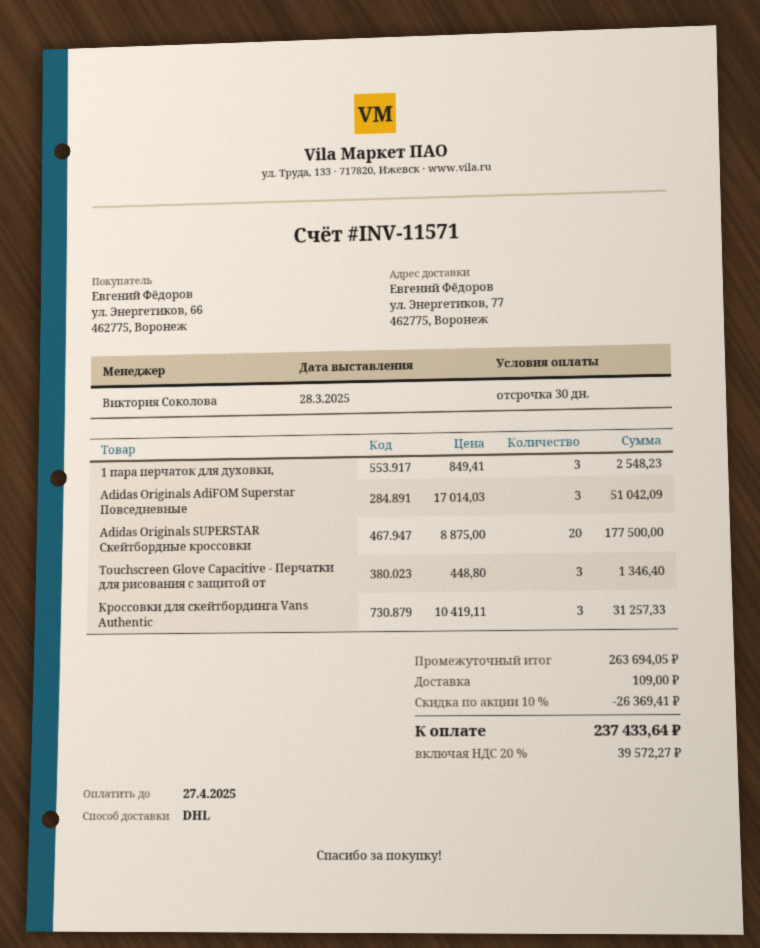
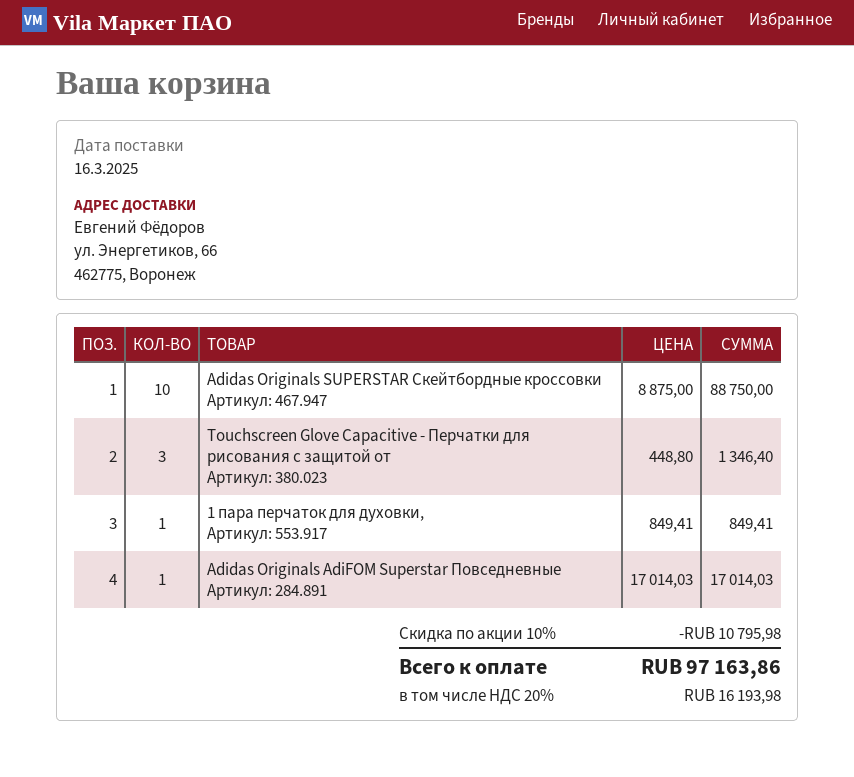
ship to: ул. Энергетиков, 77, 462775, Воронеж -> ул. Энергетиков, 66, 462775, Воронеж
1 пара перчаток для духовки,: 3 x 849.41 = 2548.23 -> 1 x 849.41 = 849.41
Adidas Originals AdiFOM Superstar Повседневные: 3 x 17014.03 = 51042.09 -> 1 x 17014.03 = 17014.03
Adidas Originals SUPERSTAR Скейтбордные кроссовки: 20 x 8875.00 = 177500.00 -> 10 x 8875.00 = 88750.00
Кроссовки для скейтбординга Vans Authentic: 3 x 10419.11 = 31257.33 -> none
discount: 10% = 26369.41 -> 10% = 10795.98
shipping: 109.00 -> none
tax: 20% = 39572.27 -> 20% = 16193.98
total: 237433.64 -> 97163.86

